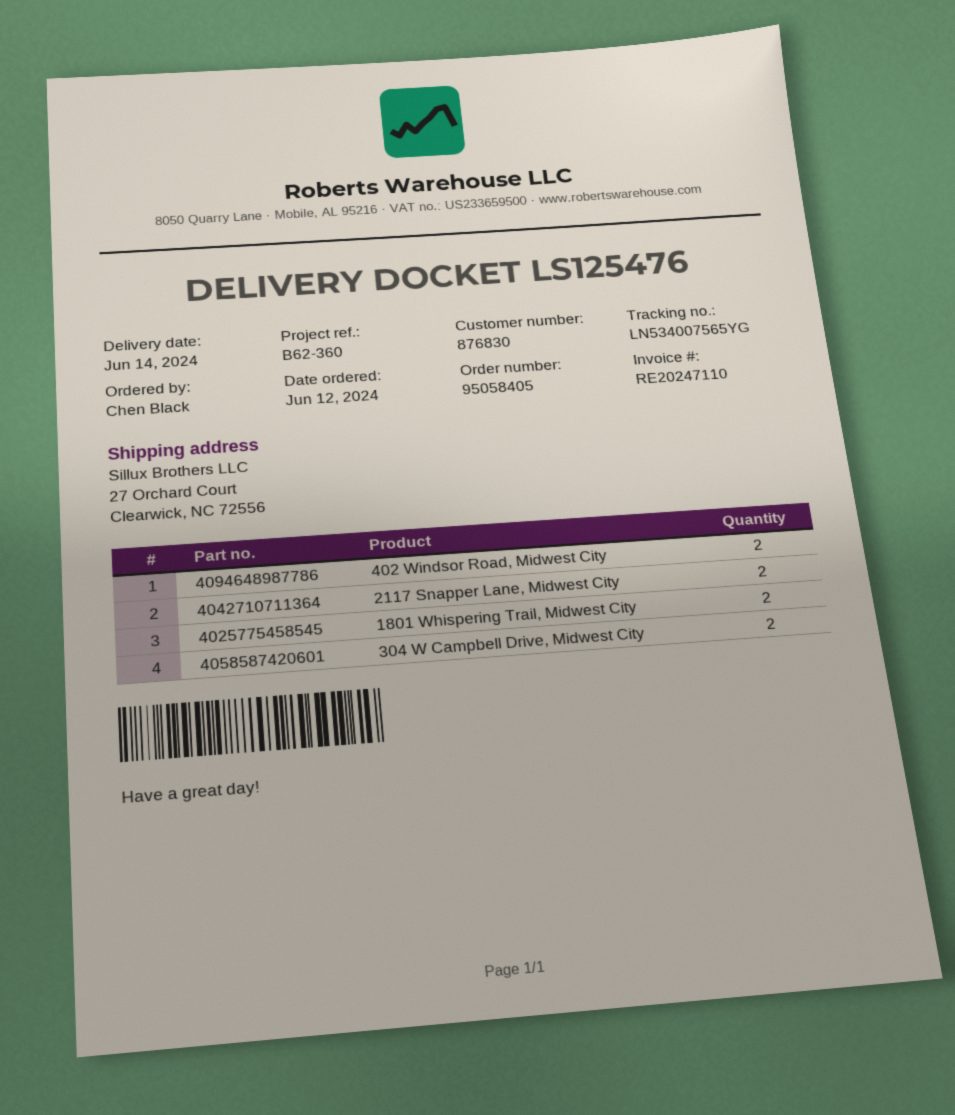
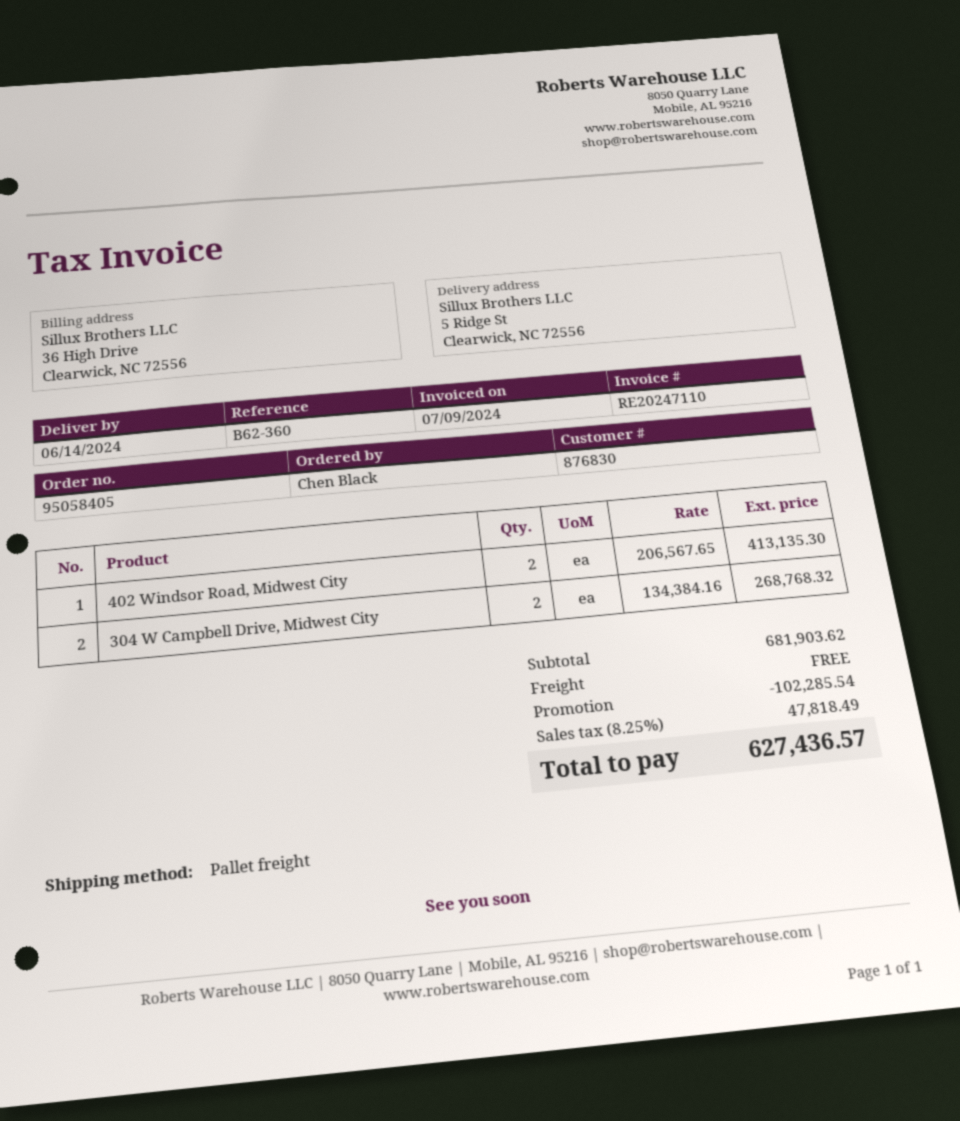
ship to: 27 Orchard Court, Clearwick, NC 72556 -> 5 Ridge St, Clearwick, NC 72556
2117 Snapper Lane, Midwest City: 2 -> none
1801 Whispering Trail, Midwest City: 2 -> none

